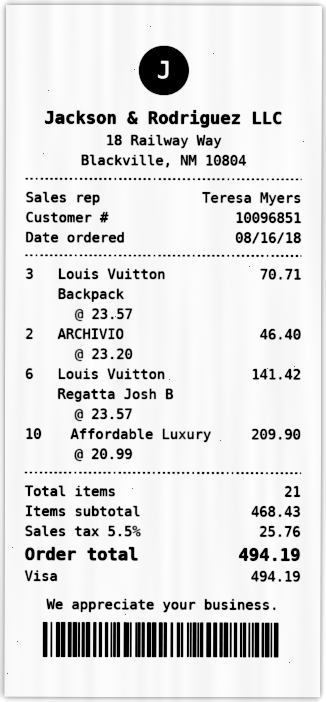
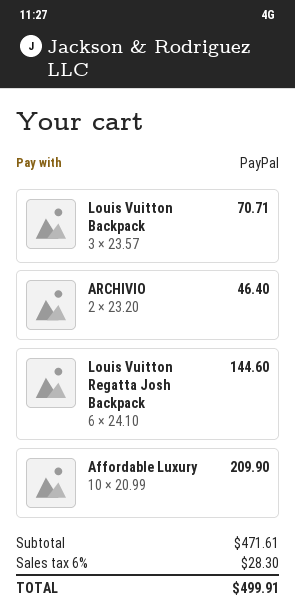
payment method: Visa -> PayPal
Louis Vuitton Regatta Josh B: 6 x 23.57 = 141.42 -> 6 x 24.10 = 144.60
subtotal: 468.43 -> 471.61
tax: 5.5% = 25.76 -> 6% = 28.30
total: 494.19 -> 499.91

